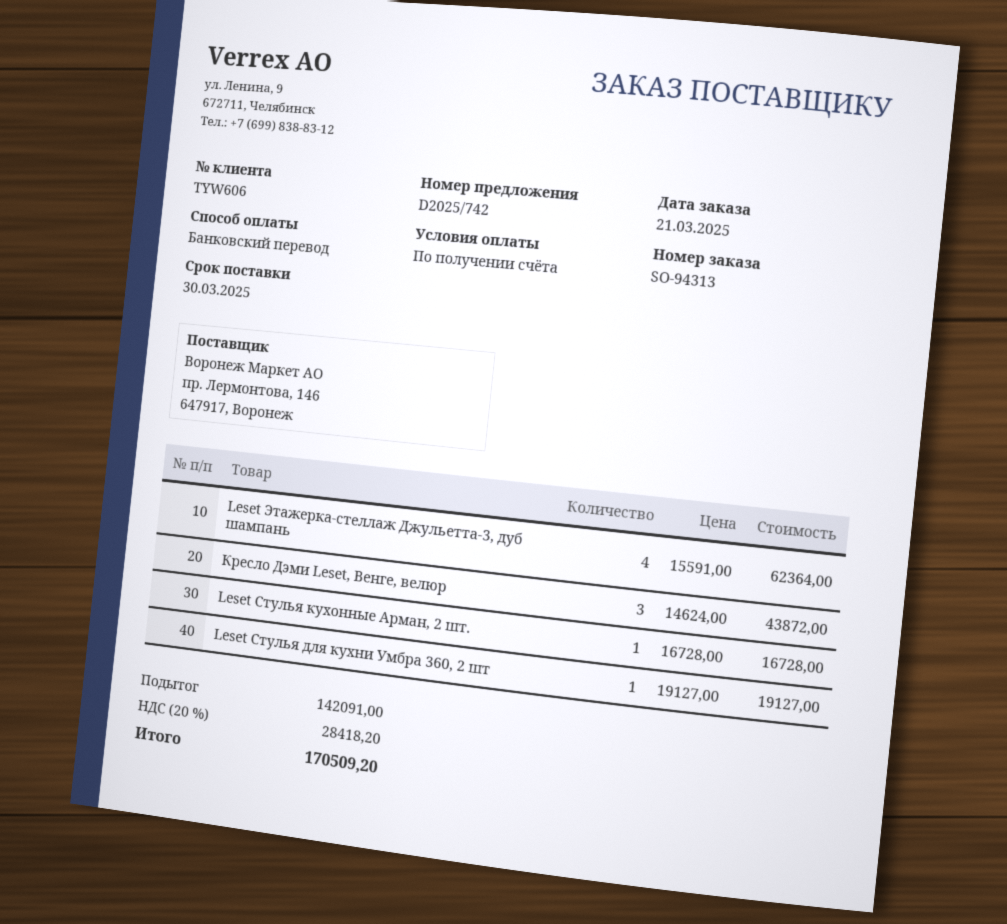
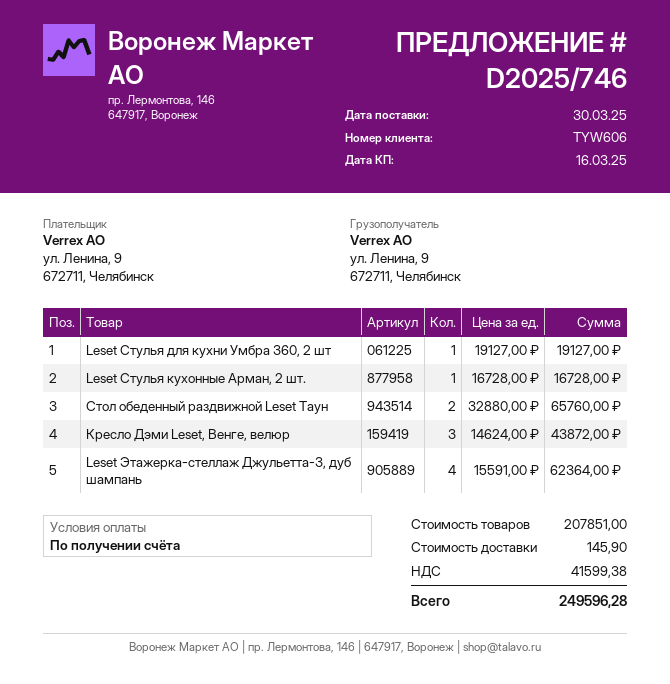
quote number: D2025/742 -> D2025/746
Стол обеденный раздвижной Leset Таун: none -> 2 x 32880.00 = 65760.00
subtotal: 142091.00 -> 207851.00
shipping: none -> 145.90
tax: 28418.20 -> 41599.38
total: 170509.20 -> 249596.28

